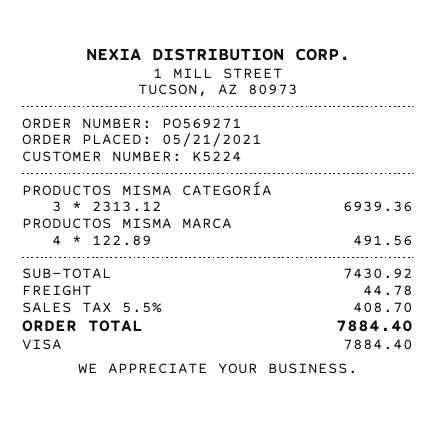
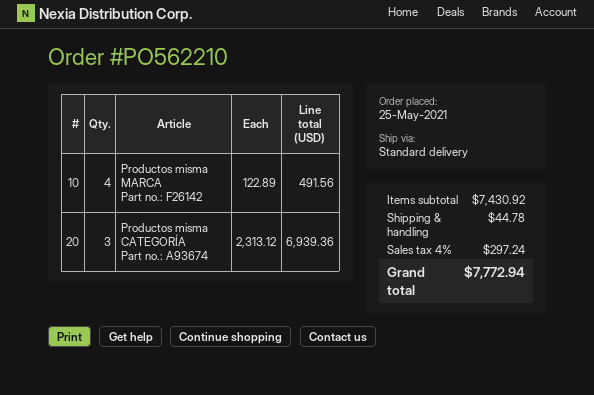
order number: PO569271 -> PO562210
order date: 2021-05-21 -> 2021-05-25
tax: 5.5% = 408.70 -> 4% = 297.24
total: 7884.40 -> 7772.94

